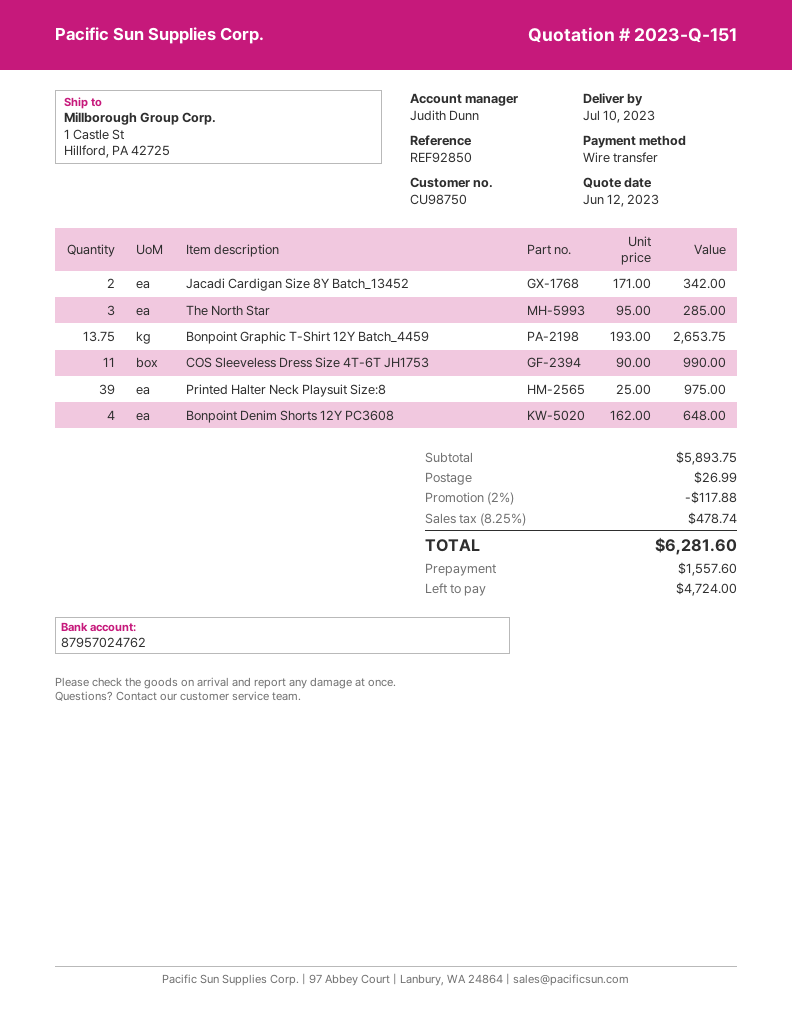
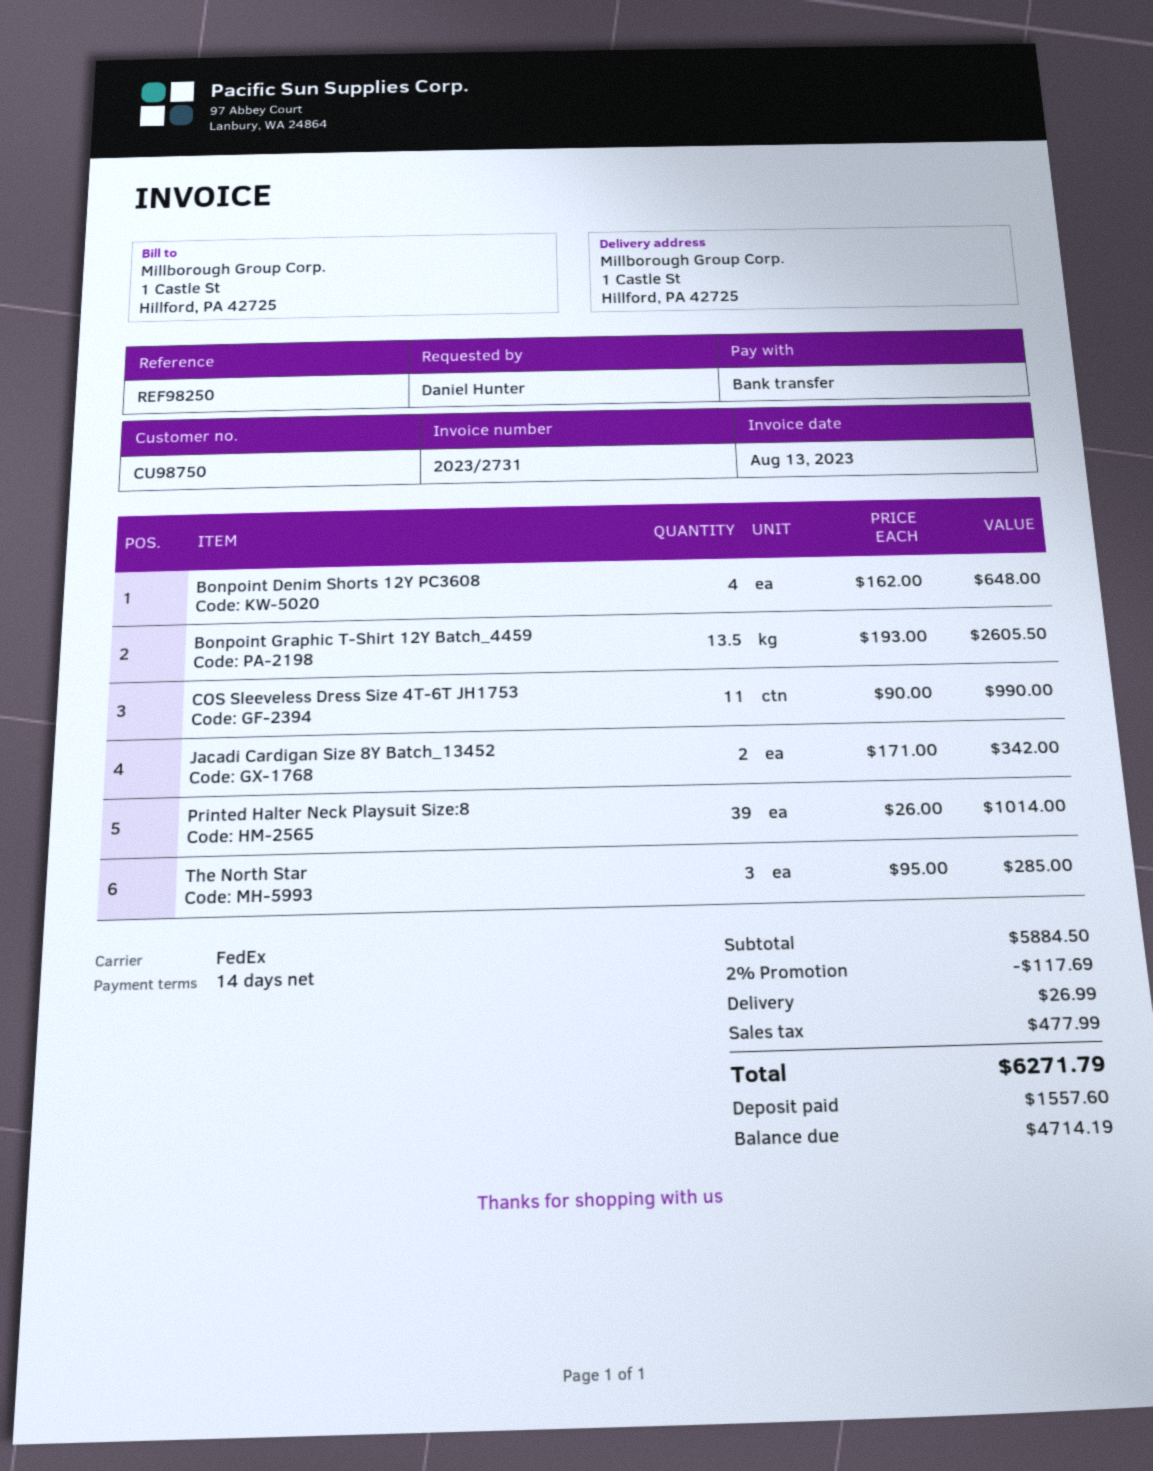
reference: REF92850 -> REF98250
Bonpoint Graphic T-Shirt 12Y Batch_4459: 13.75 x 193.00 = 2653.75 -> 13.5 x 193.00 = 2605.50
Printed Halter Neck Playsuit Size:8: 39 x 25.00 = 975.00 -> 39 x 26.00 = 1014.00
subtotal: 5893.75 -> 5884.50
discount: 2% = 117.88 -> 2% = 117.69
tax: 478.74 -> 477.99
total: 6281.60 -> 6271.79
balance: 4724.00 -> 4714.19

